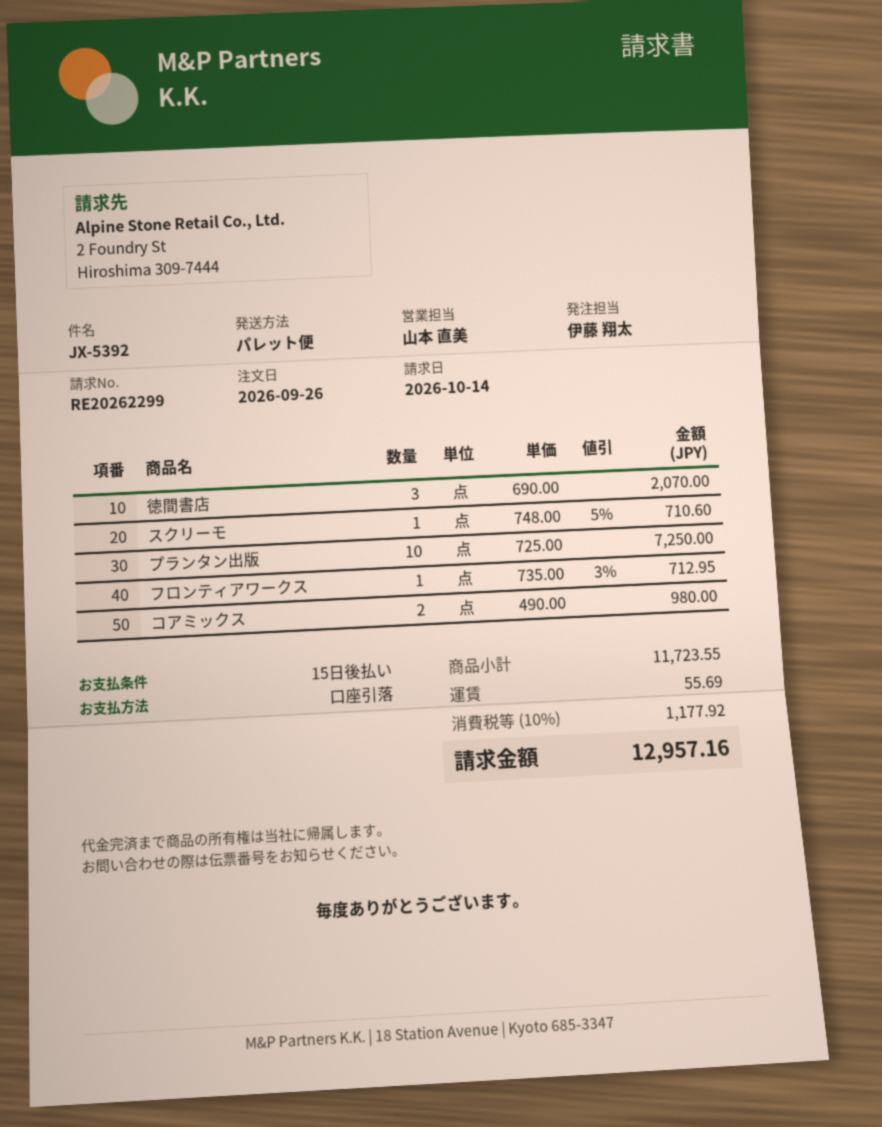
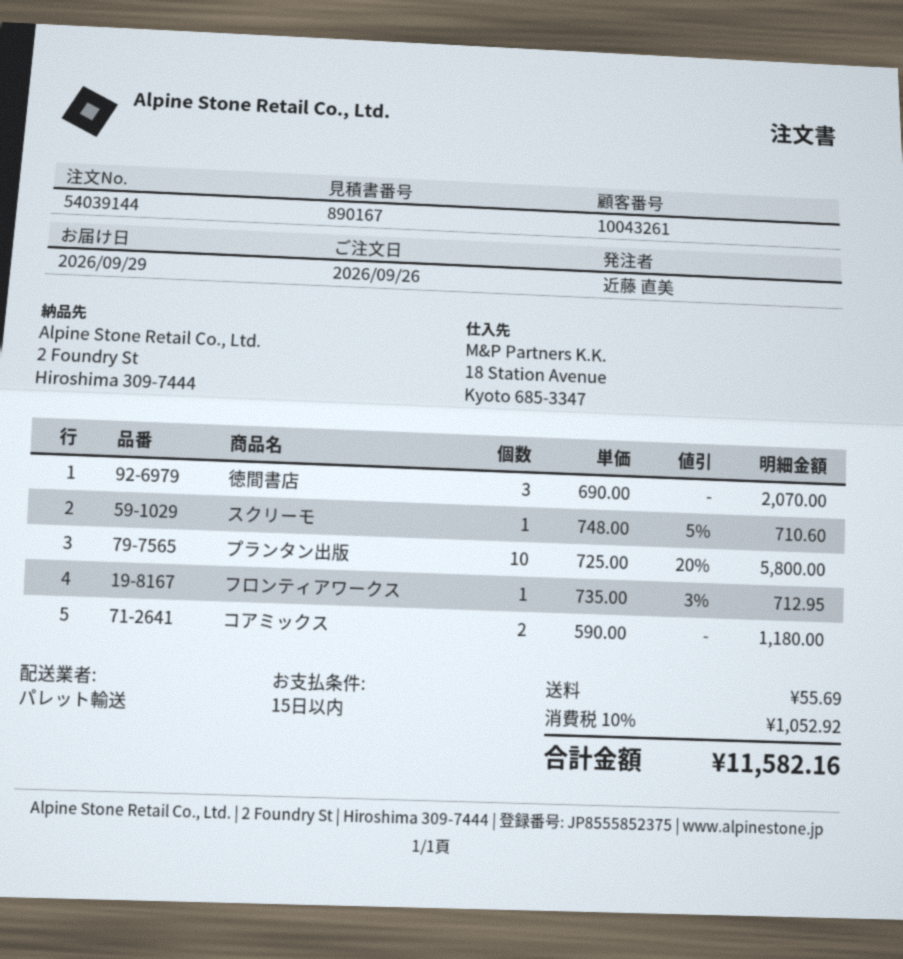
ordered by: 伊藤 翔太 -> 近藤 直美
プランタン出版: 10 x 725.00 = 7250.00 -> 10 x 725.00 - 20% = 5800.00
コアミックス: 2 x 490.00 = 980.00 -> 2 x 590.00 = 1180.00
tax: 10% = 1177.92 -> 10% = 1052.92
total: 12957.16 -> 11582.16

